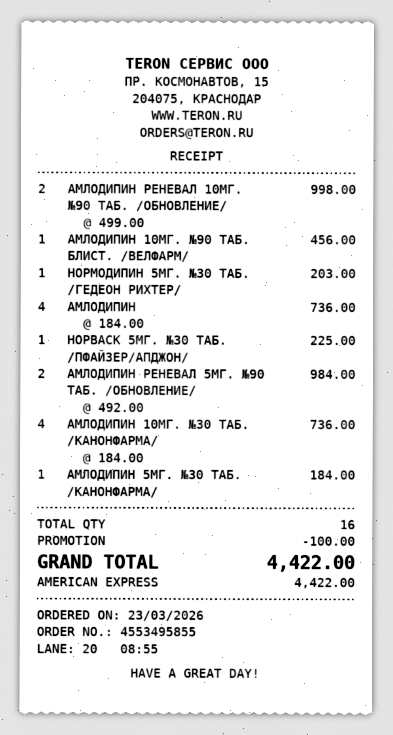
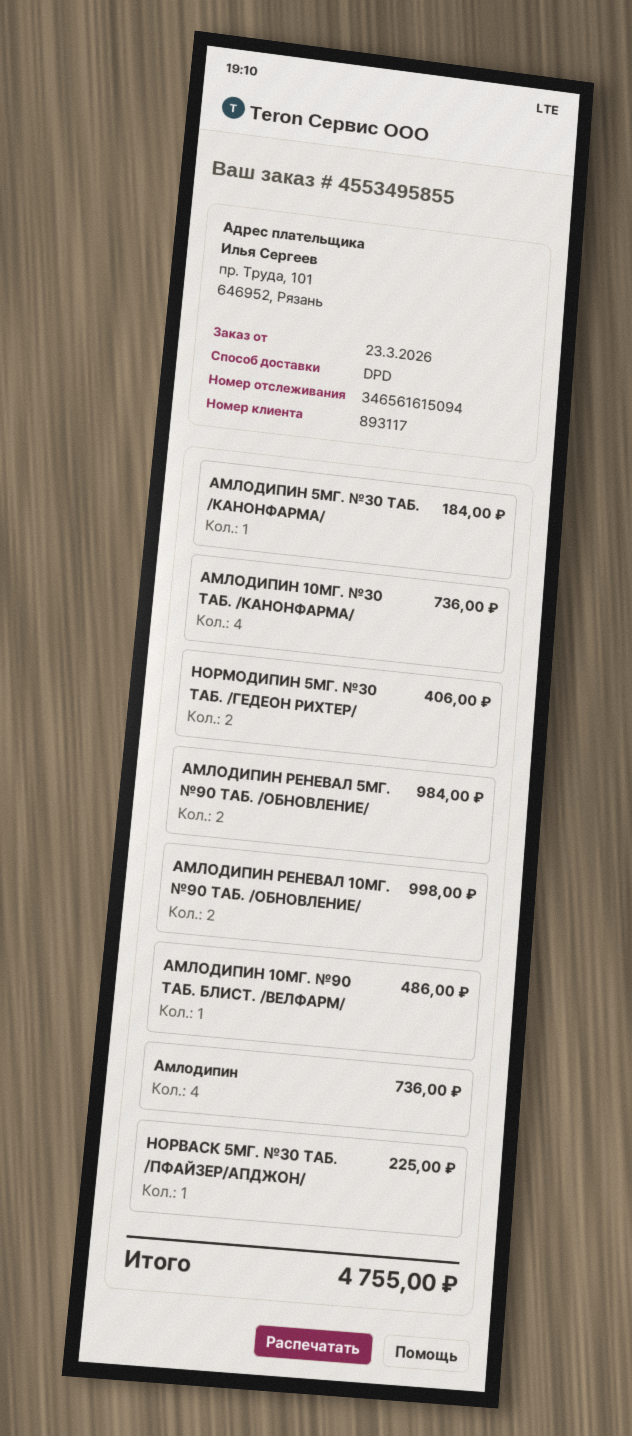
АМЛОДИПИН 10МГ. №90 ТАБ. БЛИСТ. /ВЕЛФАРМ/: 1 for 456.00 -> 1 for 486.00
НОРМОДИПИН 5МГ. №30 ТАБ. /ГЕДЕОН РИХТЕР/: 1 for 203.00 -> 2 for 406.00
discount: 100.00 -> none
total: 4422.00 -> 4755.00

